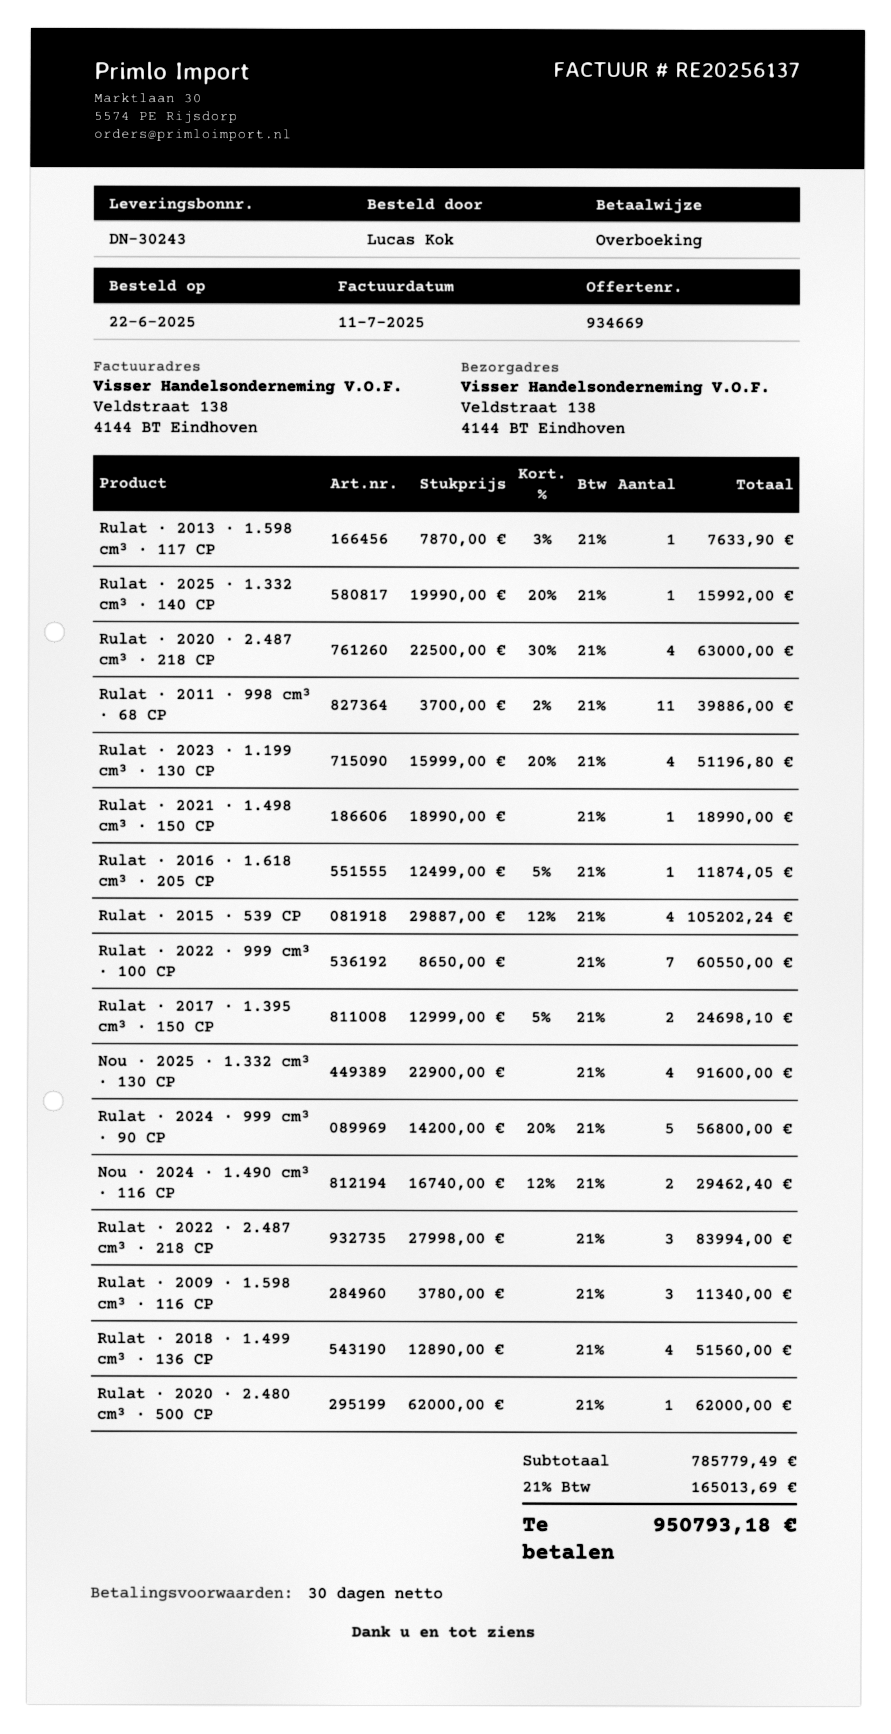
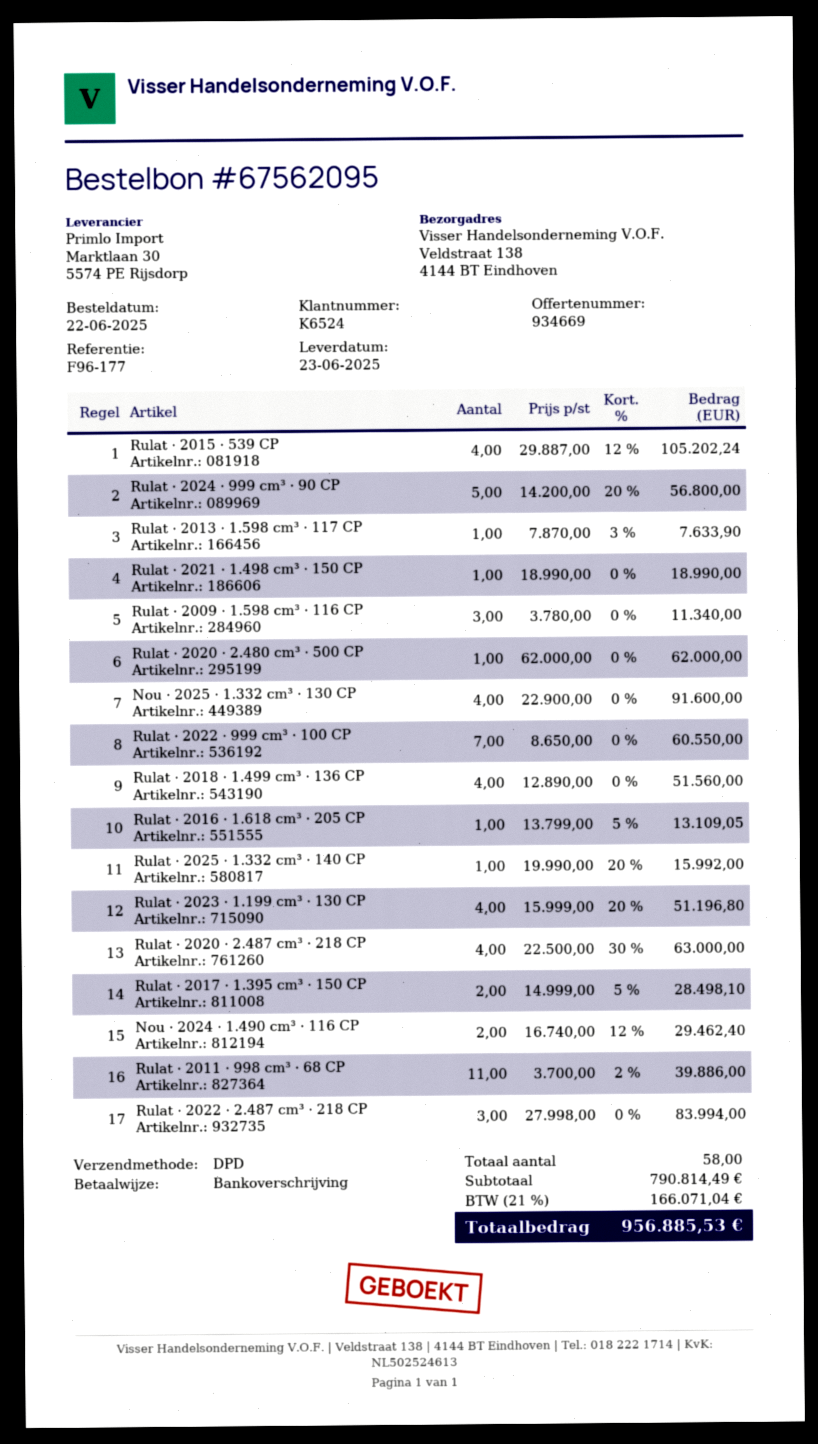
Rulat · 2016 · 1.618 cm³ · 205 CP: 1 x 12499.00 - 5% = 11874.05 -> 1 x 13799.00 - 5% = 13109.05
Rulat · 2017 · 1.395 cm³ · 150 CP: 2 x 12999.00 - 5% = 24698.10 -> 2 x 14999.00 - 5% = 28498.10
subtotal: 785779.49 -> 790814.49
tax: 21% = 165013.69 -> 21% = 166071.04
total: 950793.18 -> 956885.53

